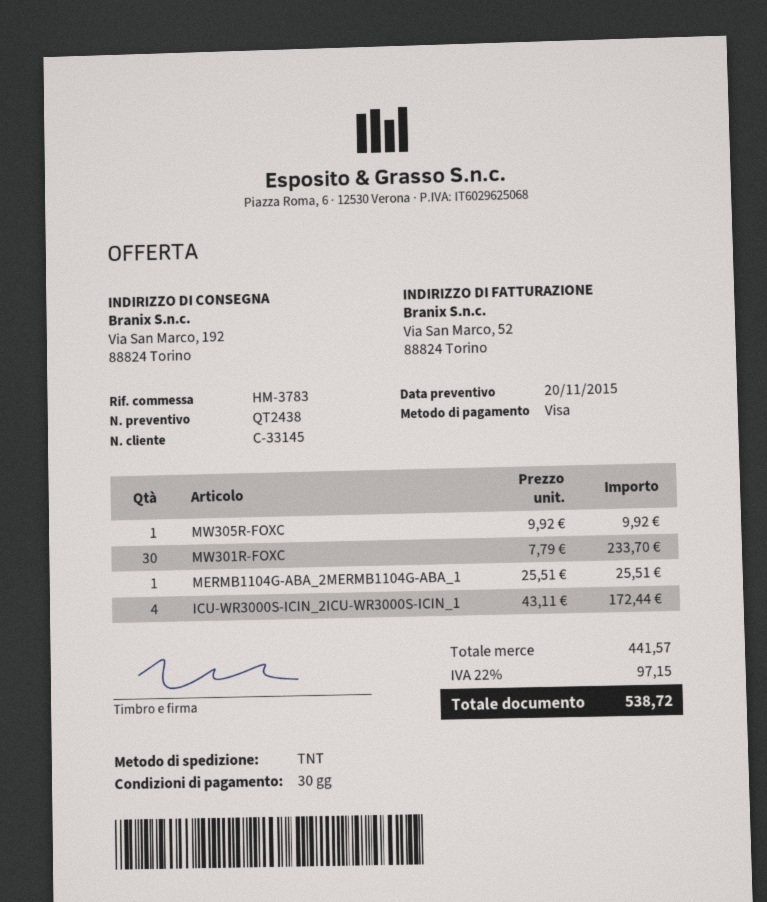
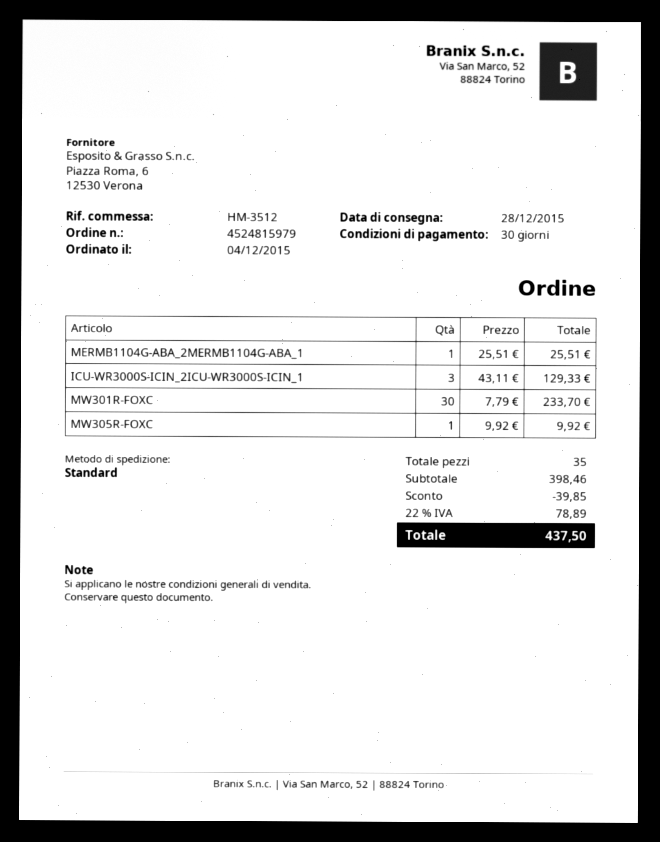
reference: HM-3783 -> HM-3512
shipping method: TNT -> standard
ICU-WR3000S-ICIN_2ICU-WR3000S-ICIN_1: 4 x 43.11 = 172.44 -> 3 x 43.11 = 129.33
subtotal: 441.57 -> 398.46
discount: none -> 39.85
tax: 22% = 97.15 -> 22% = 78.89
total: 538.72 -> 437.50

